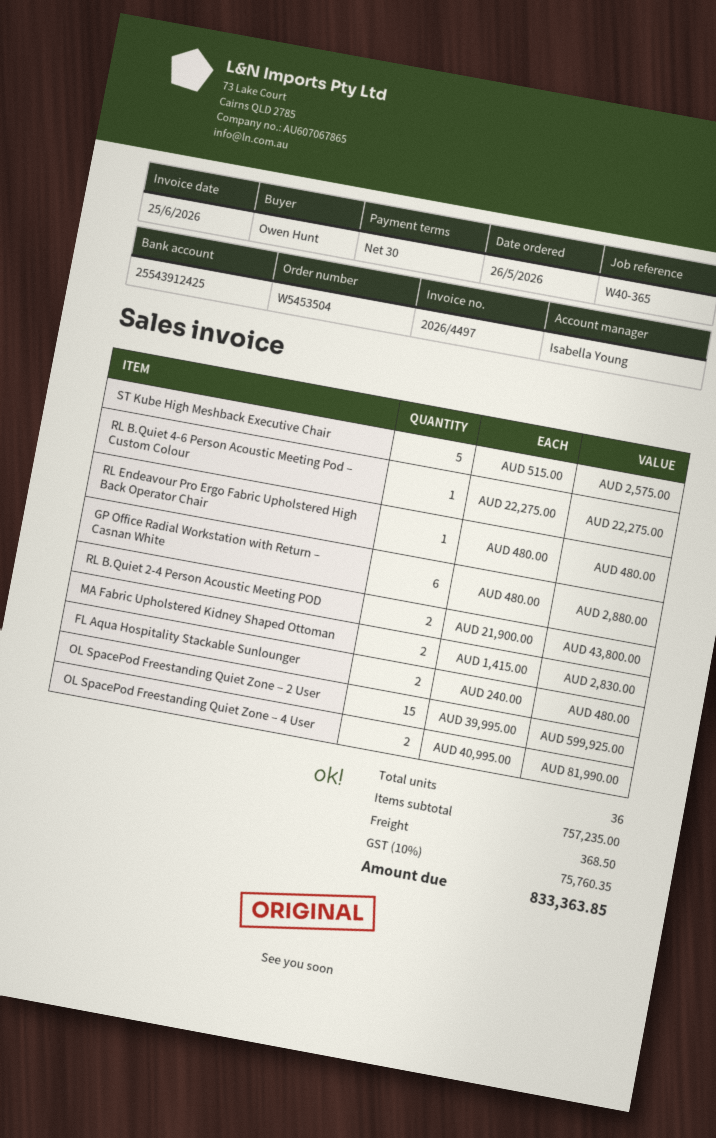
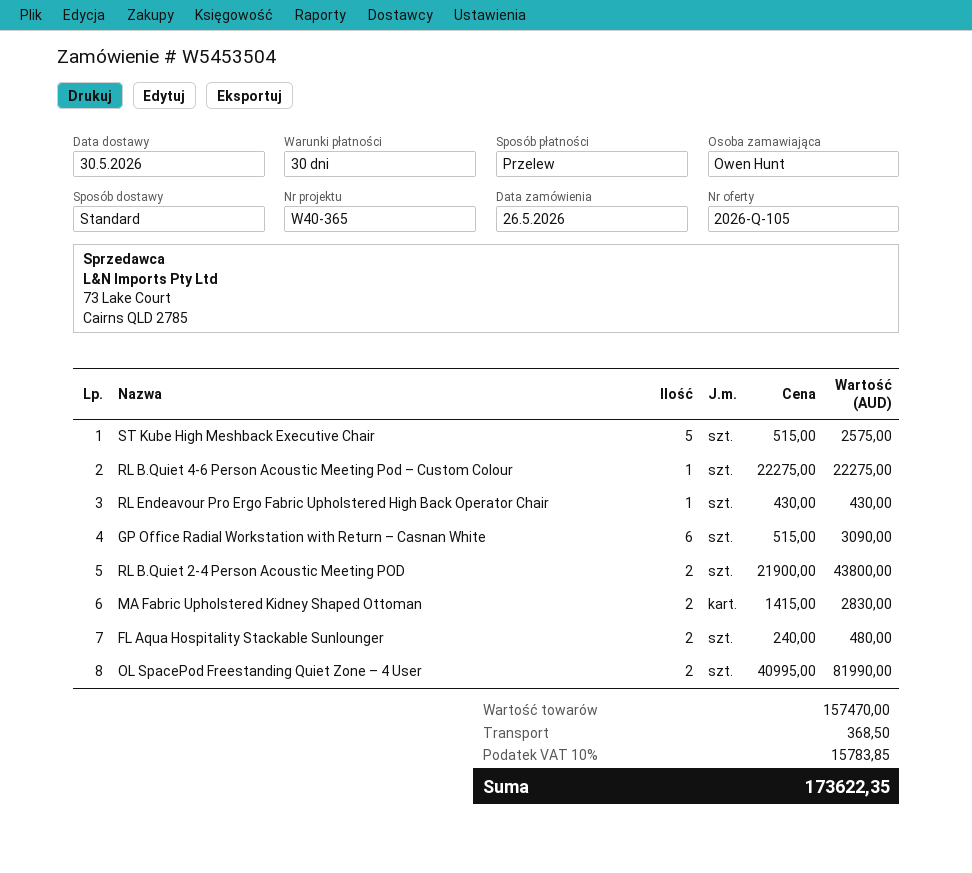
RL Endeavour Pro Ergo Fabric Upholstered High Back Operator Chair: 1 x 480.00 = 480.00 -> 1 x 430.00 = 430.00
GP Office Radial Workstation with Return – Casnan White: 6 x 480.00 = 2880.00 -> 6 x 515.00 = 3090.00
OL SpacePod Freestanding Quiet Zone – 2 User: 15 x 39995.00 = 599925.00 -> none
subtotal: 757235.00 -> 157470.00
tax: 10% = 75760.35 -> 10% = 15783.85
total: 833363.85 -> 173622.35

